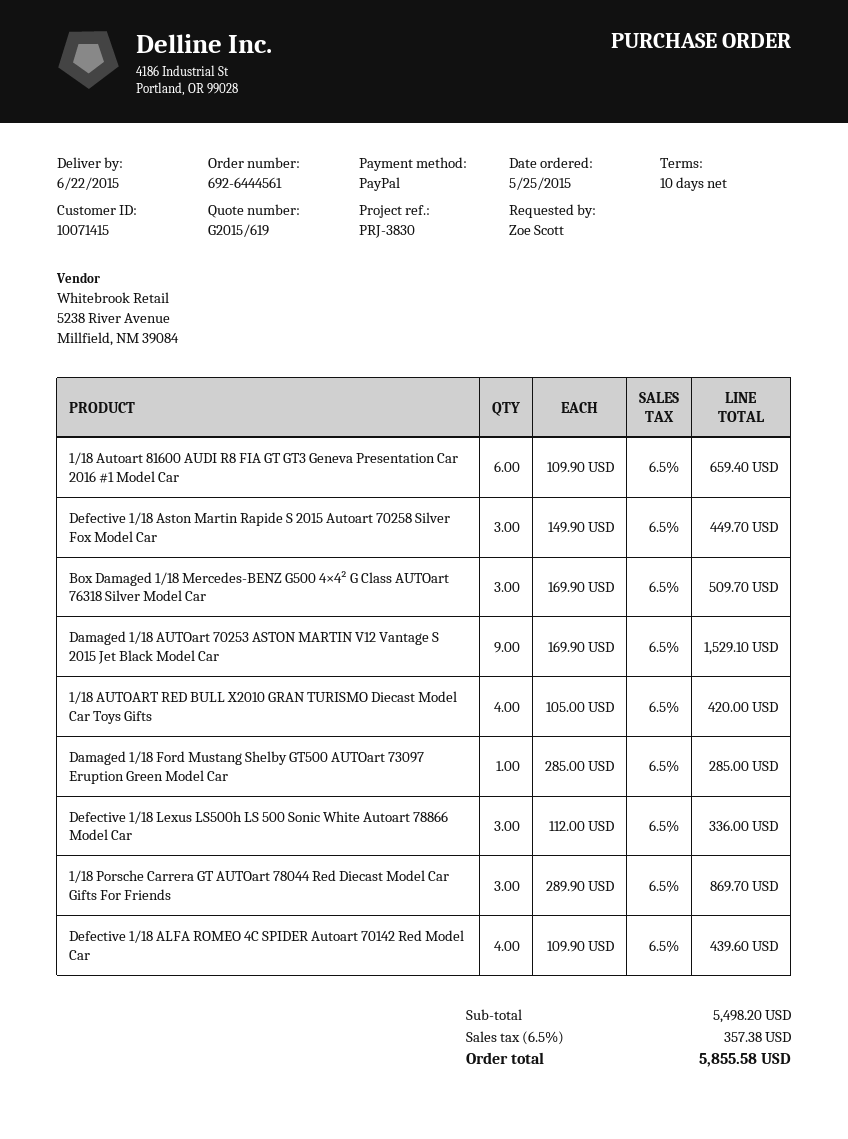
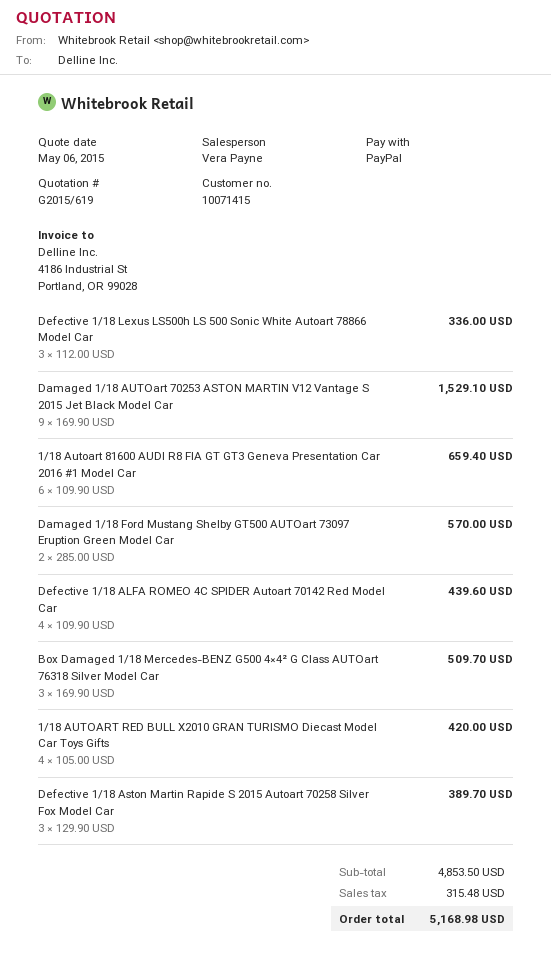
Defective 1/18 Aston Martin Rapide S 2015 Autoart 70258 Silver Fox Model Car: 3 x 149.90 = 449.70 -> 3 x 129.90 = 389.70
Damaged 1/18 Ford Mustang Shelby GT500 AUTOart 73097 Eruption Green Model Car: 1 x 285.00 = 285.00 -> 2 x 285.00 = 570.00
1/18 Porsche Carrera GT AUTOart 78044 Red Diecast Model Car Gifts For Friends: 3 x 289.90 = 869.70 -> none
subtotal: 5498.20 -> 4853.50
tax: 357.38 -> 315.48
total: 5855.58 -> 5168.98

